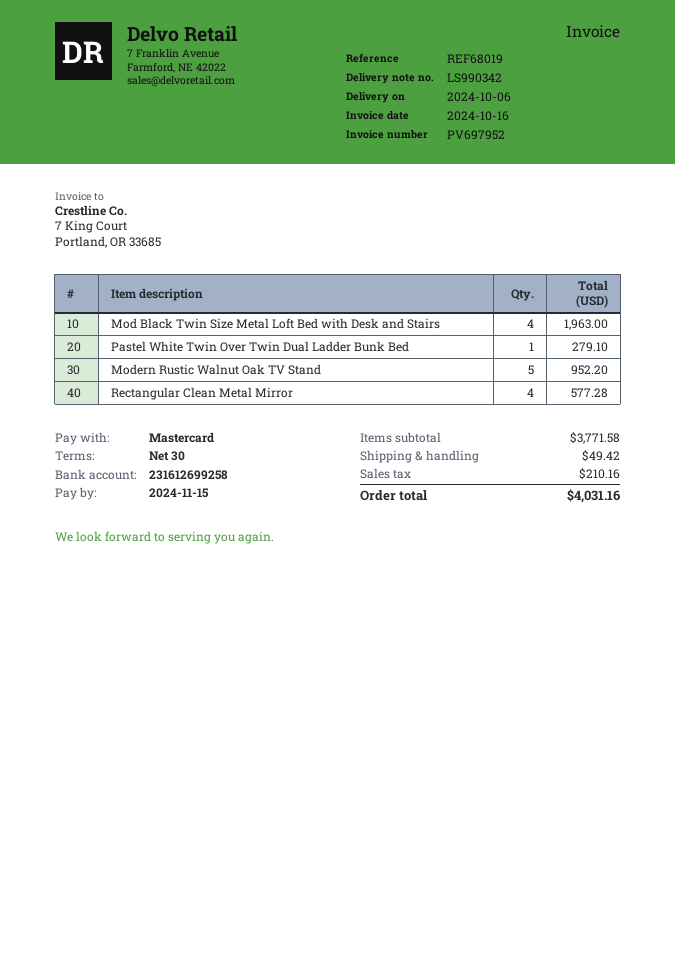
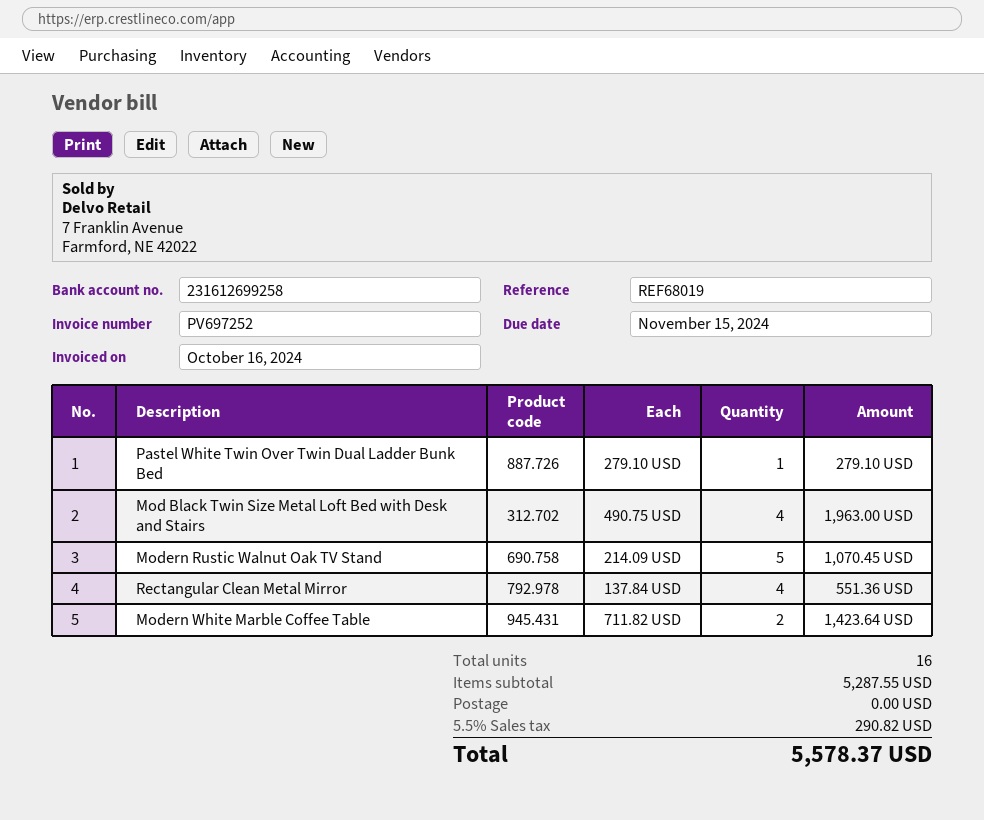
invoice number: PV697952 -> PV697252
Modern Rustic Walnut Oak TV Stand: 5 for 952.20 -> 5 for 1070.45
Rectangular Clean Metal Mirror: 4 for 577.28 -> 4 for 551.36
Modern White Marble Coffee Table: none -> 2 for 1423.64
subtotal: 3771.58 -> 5287.55
shipping: 49.42 -> 0.00
tax: 210.16 -> 290.82
total: 4031.16 -> 5578.37

